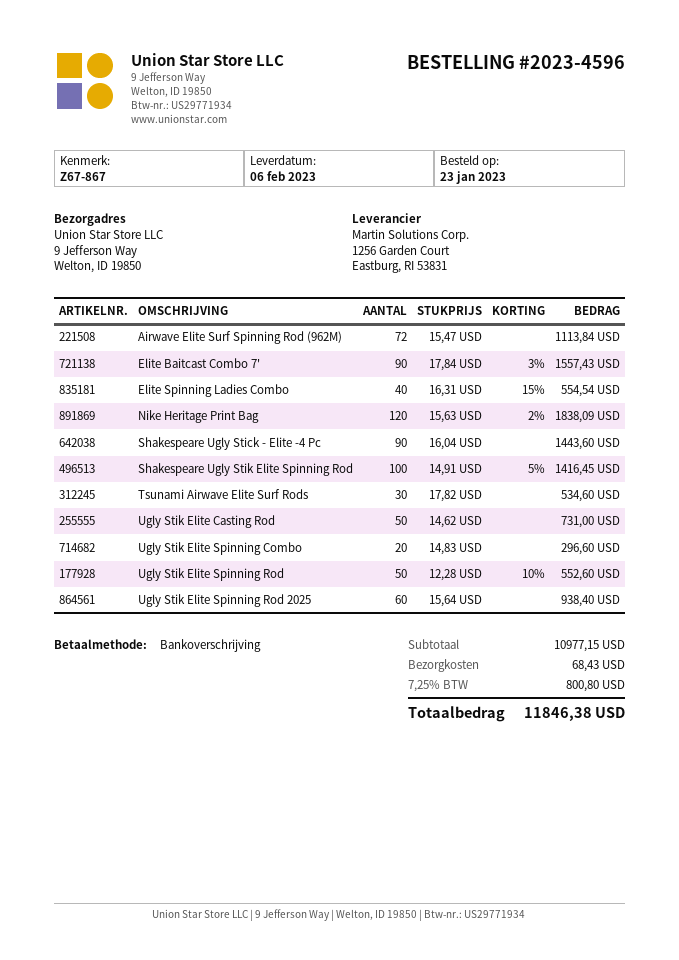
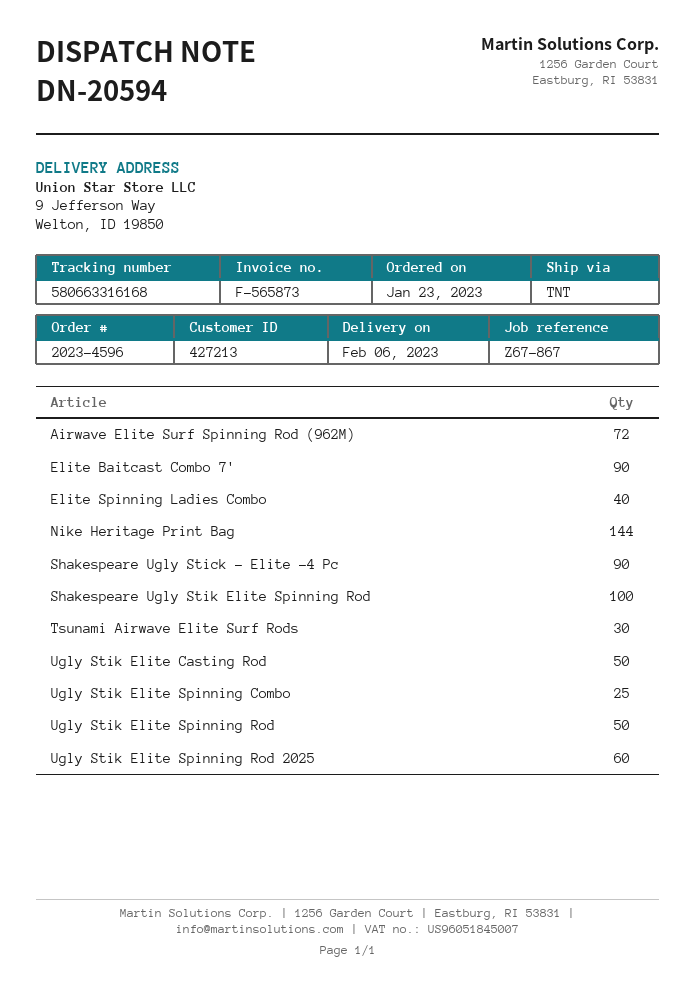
Nike Heritage Print Bag: 120 -> 144
Ugly Stik Elite Spinning Combo: 20 -> 25

